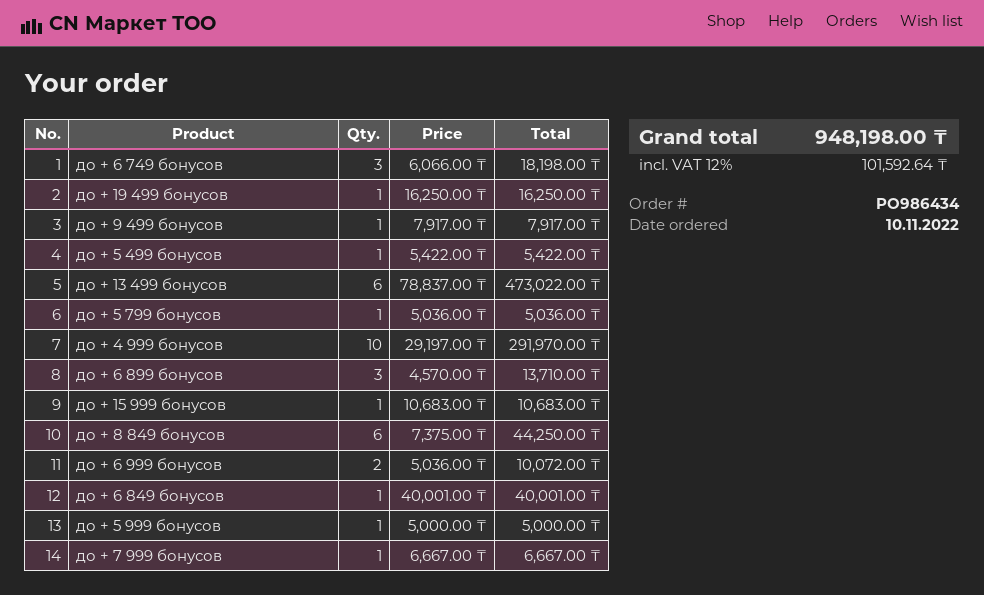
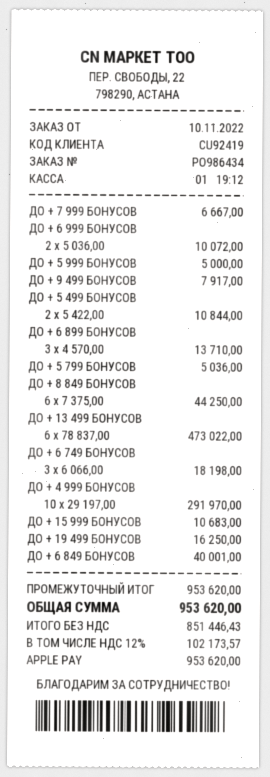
до + 5 499 бонусов: 1 x 5422.00 = 5422.00 -> 2 x 5422.00 = 10844.00
tax: 12% = 101592.64 -> 12% = 102173.57
total: 948198.00 -> 953620.00

